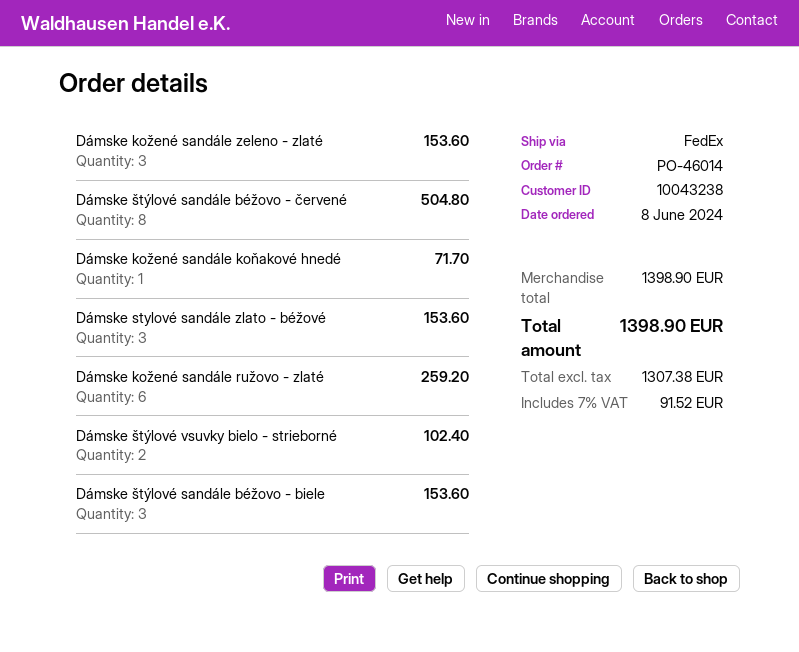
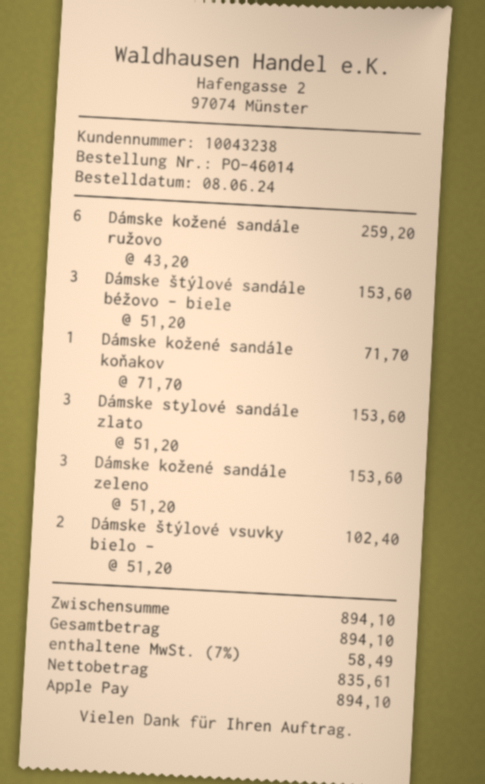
Dámske štýlové sandále béžovo - červené: 8 for 504.80 -> none
subtotal: 1398.90 -> 894.10
net: 1307.38 -> 835.61
tax: 7% = 91.52 -> 7% = 58.49
total: 1398.90 -> 894.10

